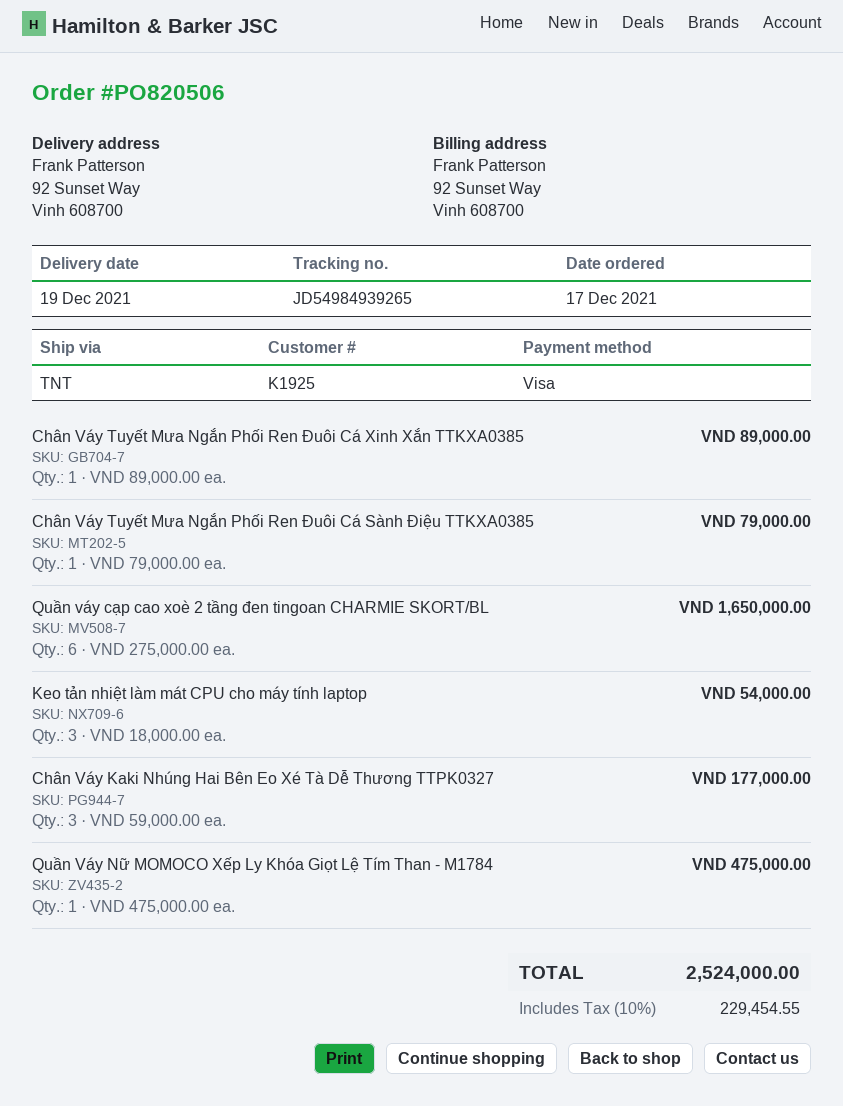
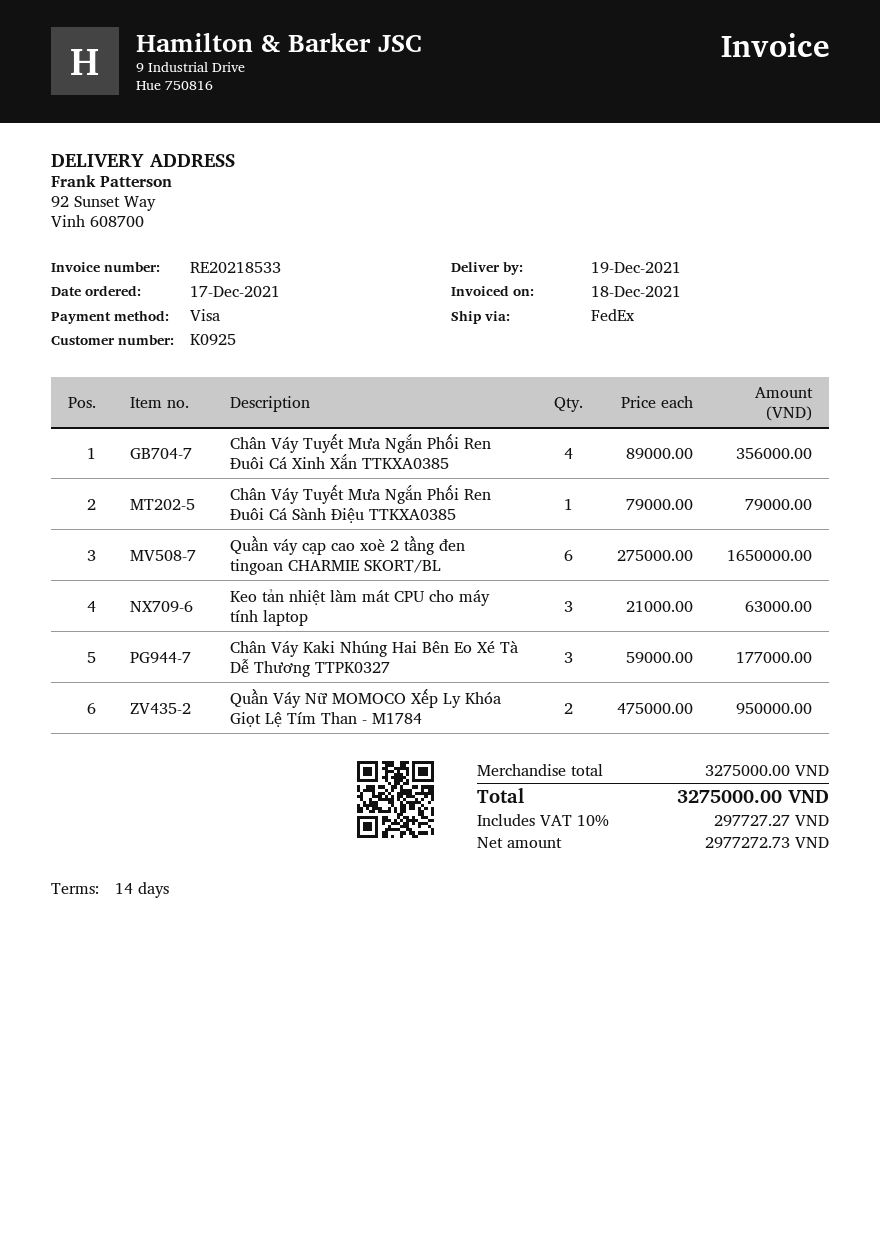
customer number: K1925 -> K0925
shipping method: TNT -> FedEx
Chân Váy Tuyết Mưa Ngắn Phối Ren Đuôi Cá Xinh Xắn TTKXA0385: 1 x 89000.00 = 89000.00 -> 4 x 89000.00 = 356000.00
Keo tản nhiệt làm mát CPU cho máy tính laptop: 3 x 18000.00 = 54000.00 -> 3 x 21000.00 = 63000.00
Quần Váy Nữ MOMOCO Xếp Ly Khóa Giọt Lệ Tím Than - M1784: 1 x 475000.00 = 475000.00 -> 2 x 475000.00 = 950000.00
tax: 10% = 229454.55 -> 10% = 297727.27
total: 2524000.00 -> 3275000.00

